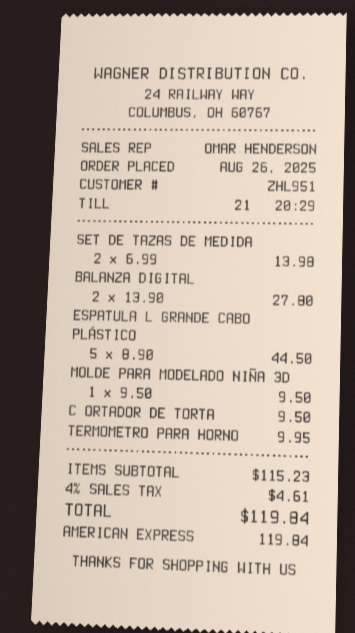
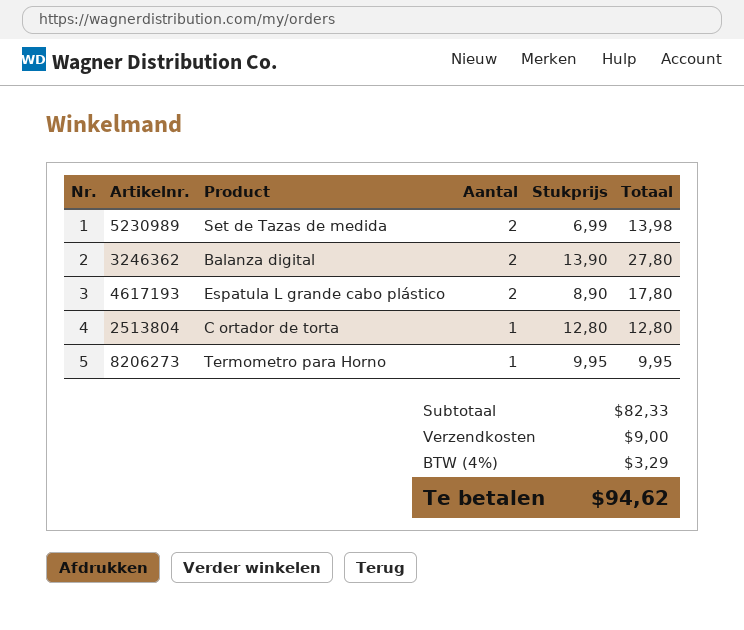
ESPATULA L GRANDE CABO PLÁSTICO: 5 x 8.90 = 44.50 -> 2 x 8.90 = 17.80
MOLDE PARA MODELADO NIÑA 3D: 1 x 9.50 = 9.50 -> none
C ORTADOR DE TORTA: 1 x 9.50 = 9.50 -> 1 x 12.80 = 12.80
subtotal: 115.23 -> 82.33
shipping: none -> 9.00
tax: 4% = 4.61 -> 4% = 3.29
total: 119.84 -> 94.62

